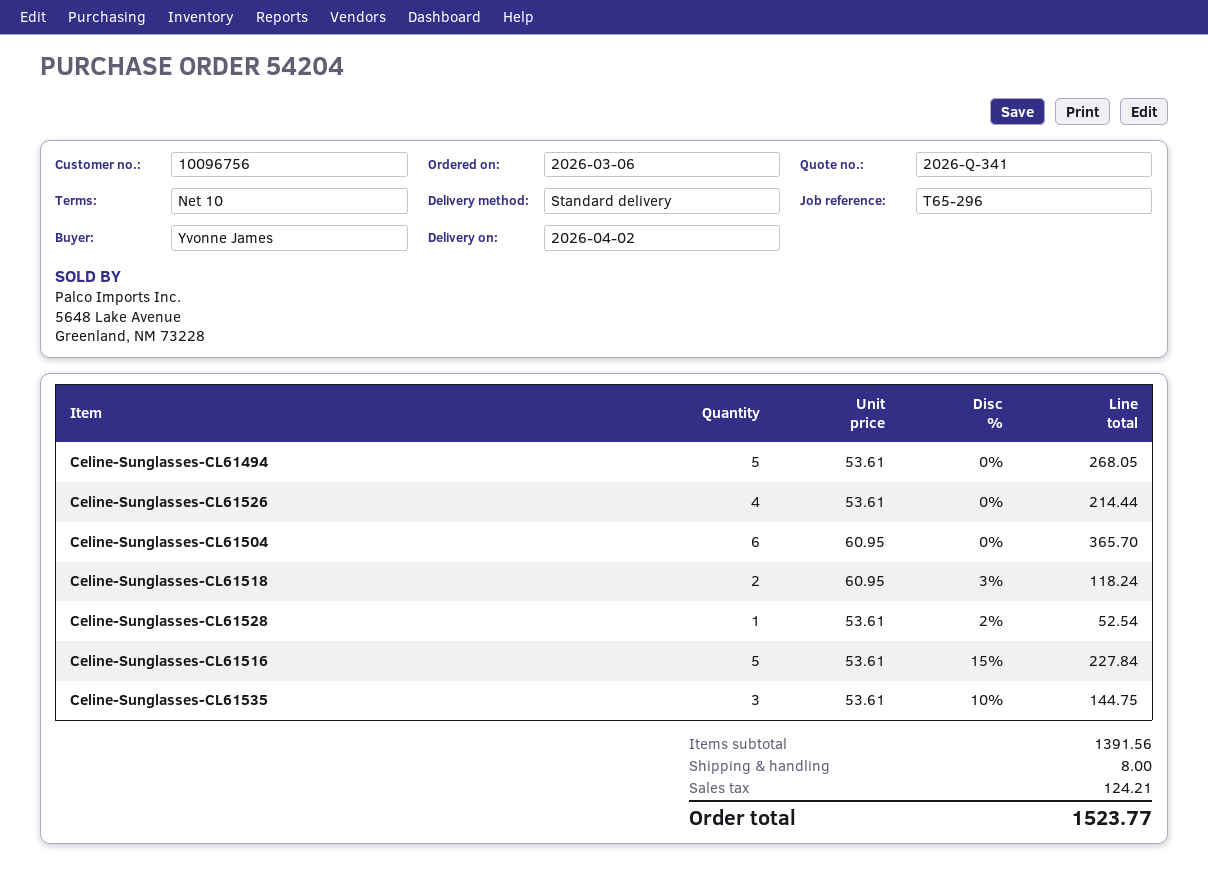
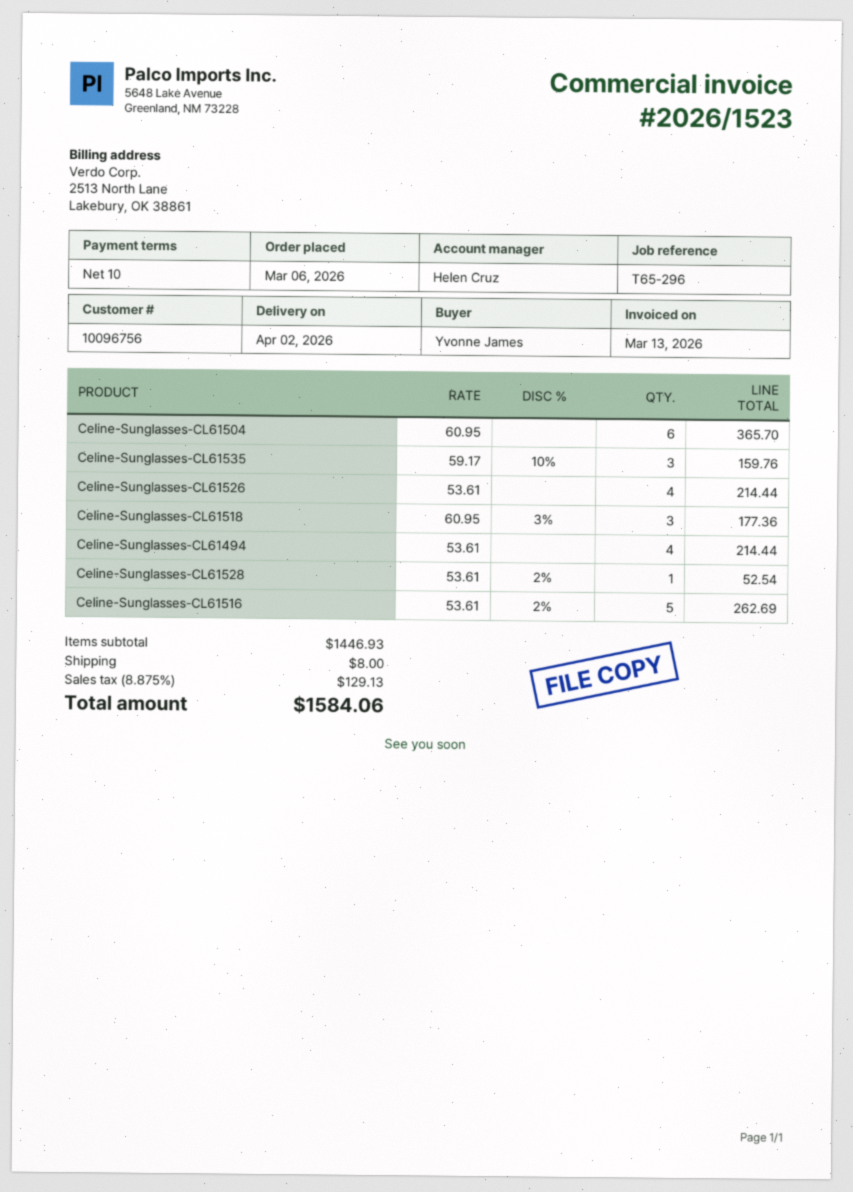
Celine-Sunglasses-CL61494: 5 x 53.61 = 268.05 -> 4 x 53.61 = 214.44
Celine-Sunglasses-CL61518: 2 x 60.95 - 3% = 118.24 -> 3 x 60.95 - 3% = 177.36
Celine-Sunglasses-CL61516: 5 x 53.61 - 15% = 227.84 -> 5 x 53.61 - 2% = 262.69
Celine-Sunglasses-CL61535: 3 x 53.61 - 10% = 144.75 -> 3 x 59.17 - 10% = 159.76
subtotal: 1391.56 -> 1446.93
tax: 124.21 -> 129.13
total: 1523.77 -> 1584.06

